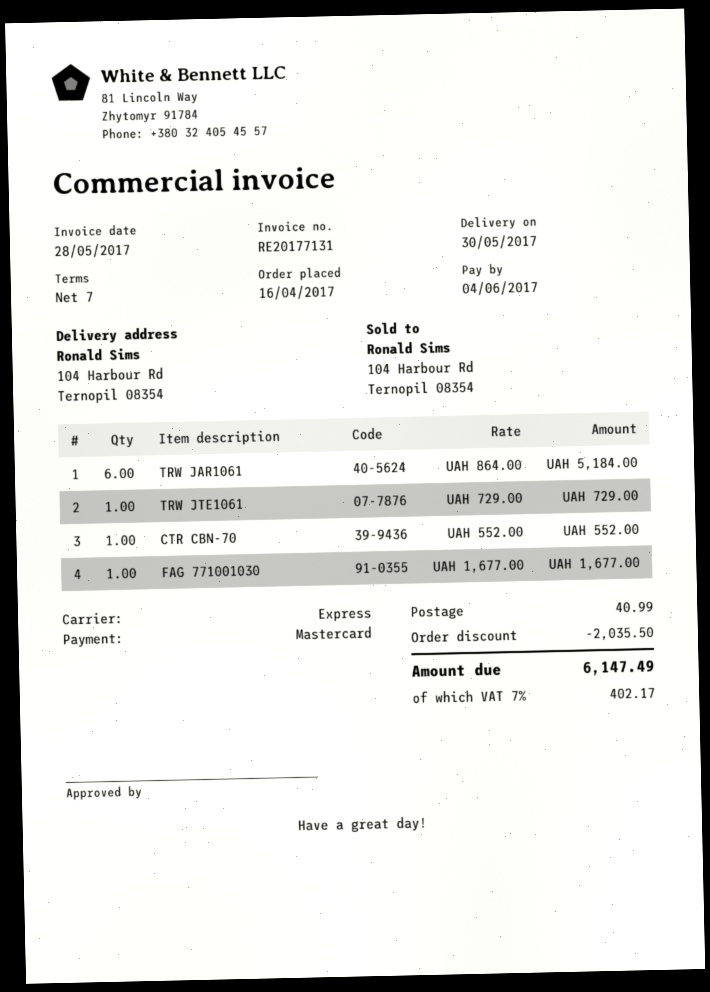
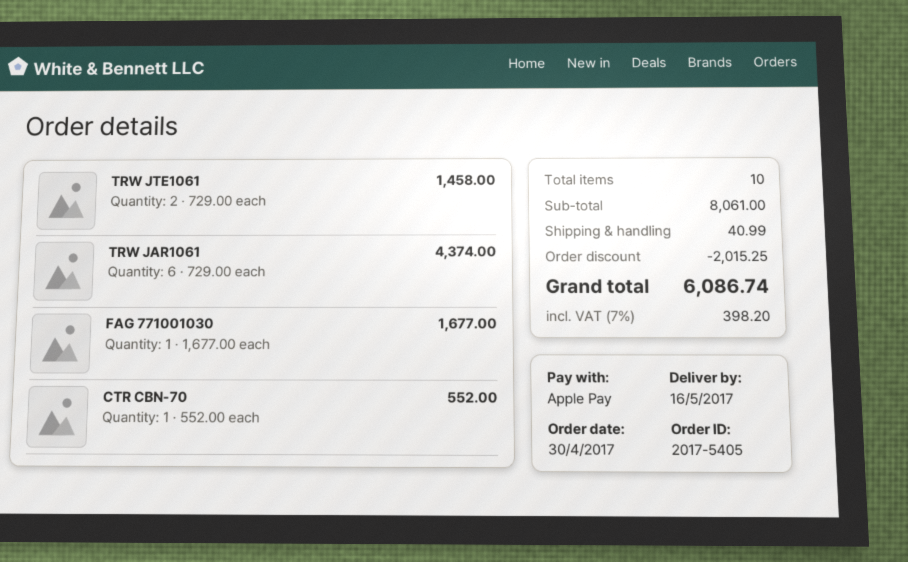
order date: 2017-04-16 -> 2017-04-30
delivery date: 2017-05-30 -> 2017-05-16
payment method: Mastercard -> Apple Pay
TRW JAR1061: 6 x 864.00 = 5184.00 -> 6 x 729.00 = 4374.00
TRW JTE1061: 1 x 729.00 = 729.00 -> 2 x 729.00 = 1458.00
discount: 2035.50 -> 2015.25
tax: 7% = 402.17 -> 7% = 398.20
total: 6147.49 -> 6086.74

